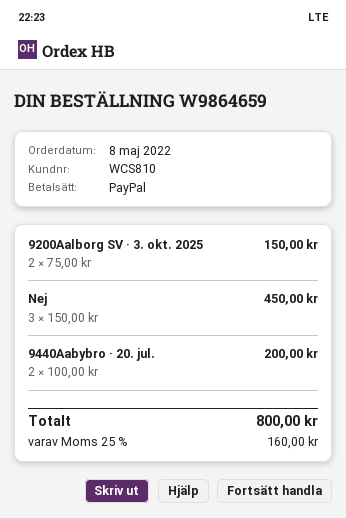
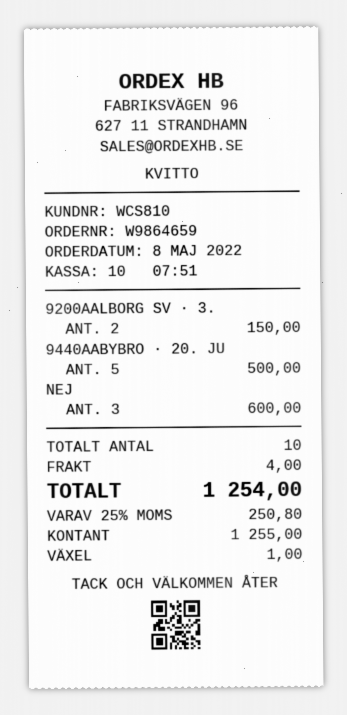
payment method: PayPal -> cash
Nej: 3 for 450.00 -> 3 for 600.00
9440Aabybro · 20. jul.: 2 for 200.00 -> 5 for 500.00
shipping: none -> 4.00
tax: 25% = 160.00 -> 25% = 250.80
total: 800.00 -> 1254.00

